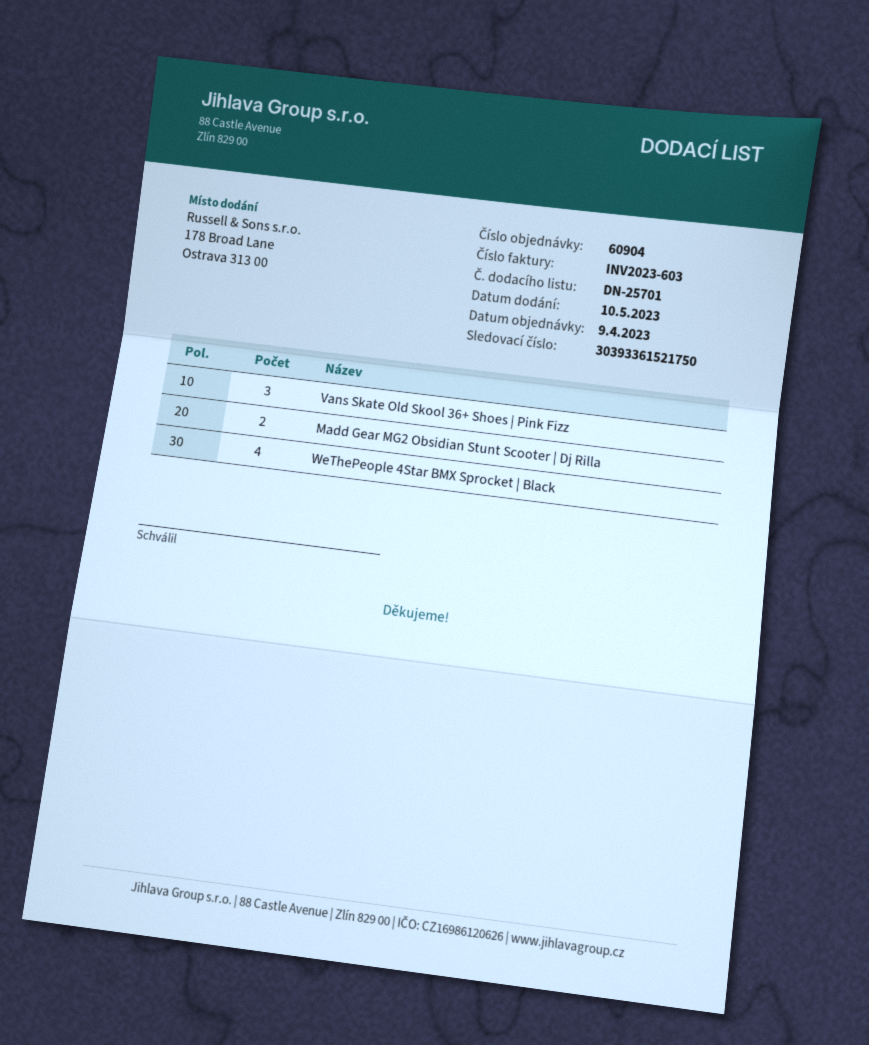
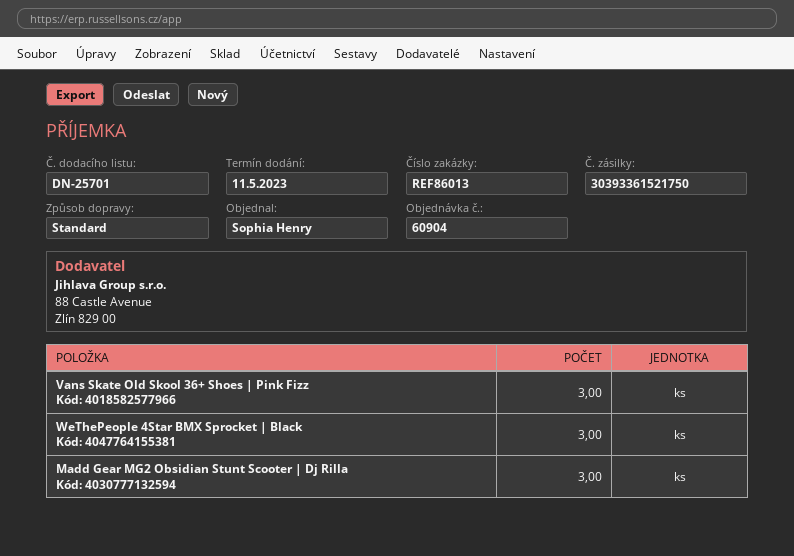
delivery date: 2023-05-10 -> 2023-05-11
Madd Gear MG2 Obsidian Stunt Scooter | Dj Rilla: 2 -> 3
WeThePeople 4Star BMX Sprocket | Black: 4 -> 3

